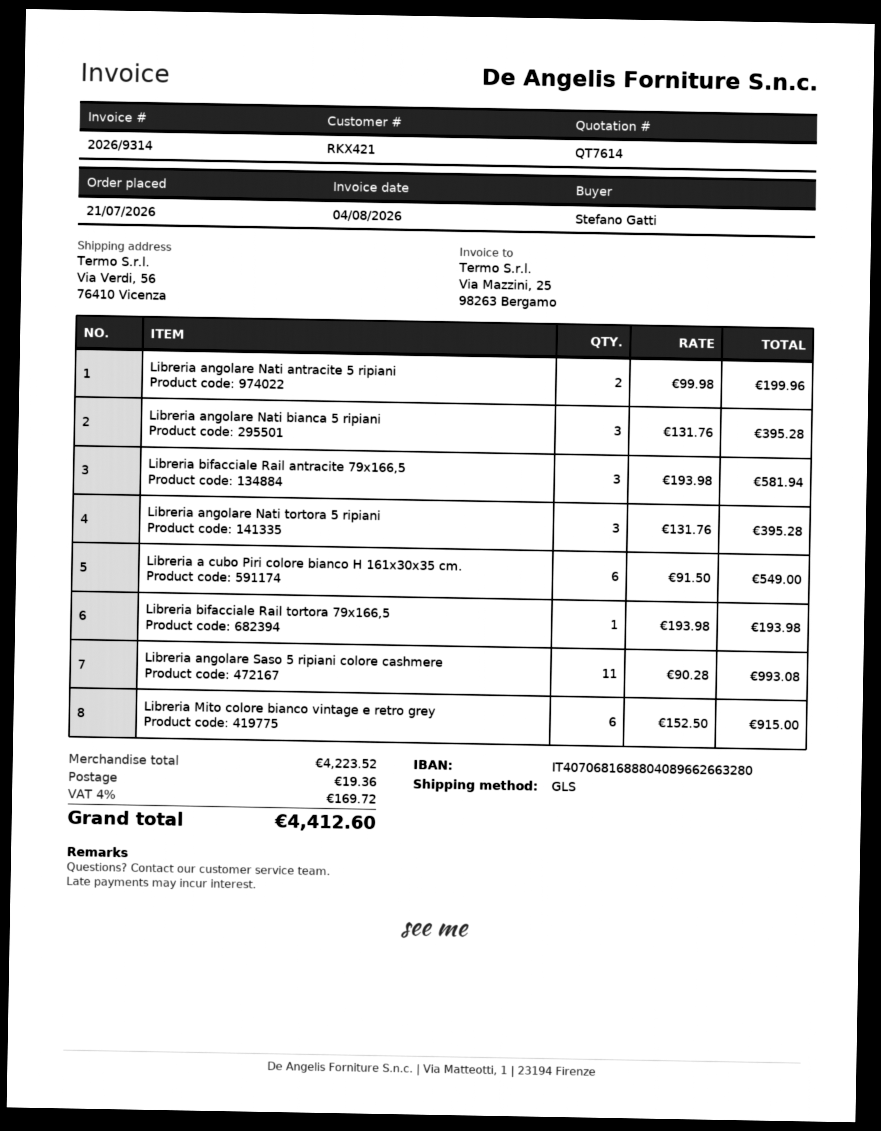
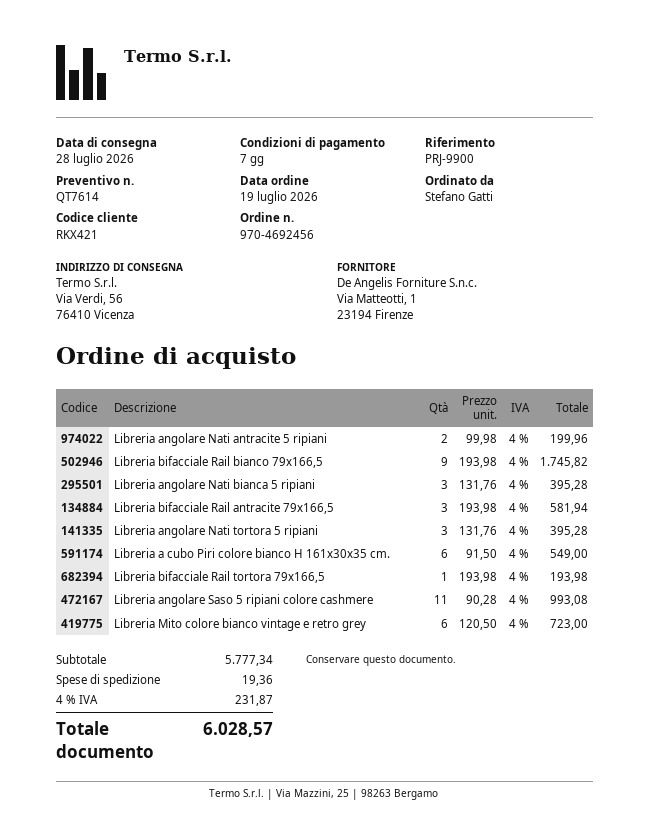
order date: 2026-07-21 -> 2026-07-19
Libreria Mito colore bianco vintage e retro grey: 6 x 152.50 = 915.00 -> 6 x 120.50 = 723.00
Libreria bifacciale Rail bianco 79x166,5: none -> 9 x 193.98 = 1745.82
subtotal: 4223.52 -> 5777.34
tax: 4% = 169.72 -> 4% = 231.87
total: 4412.60 -> 6028.57

